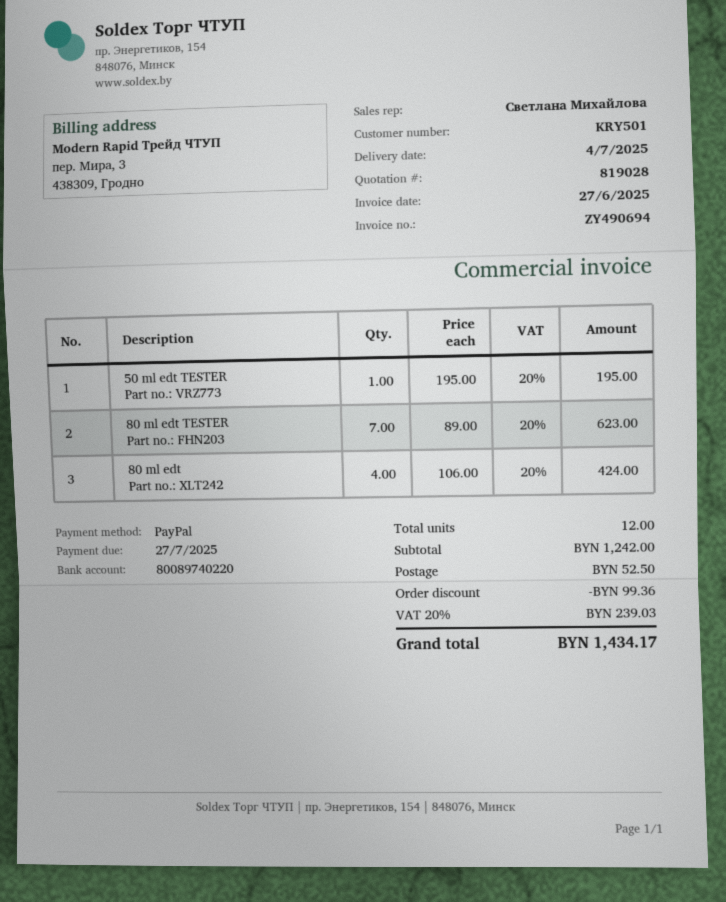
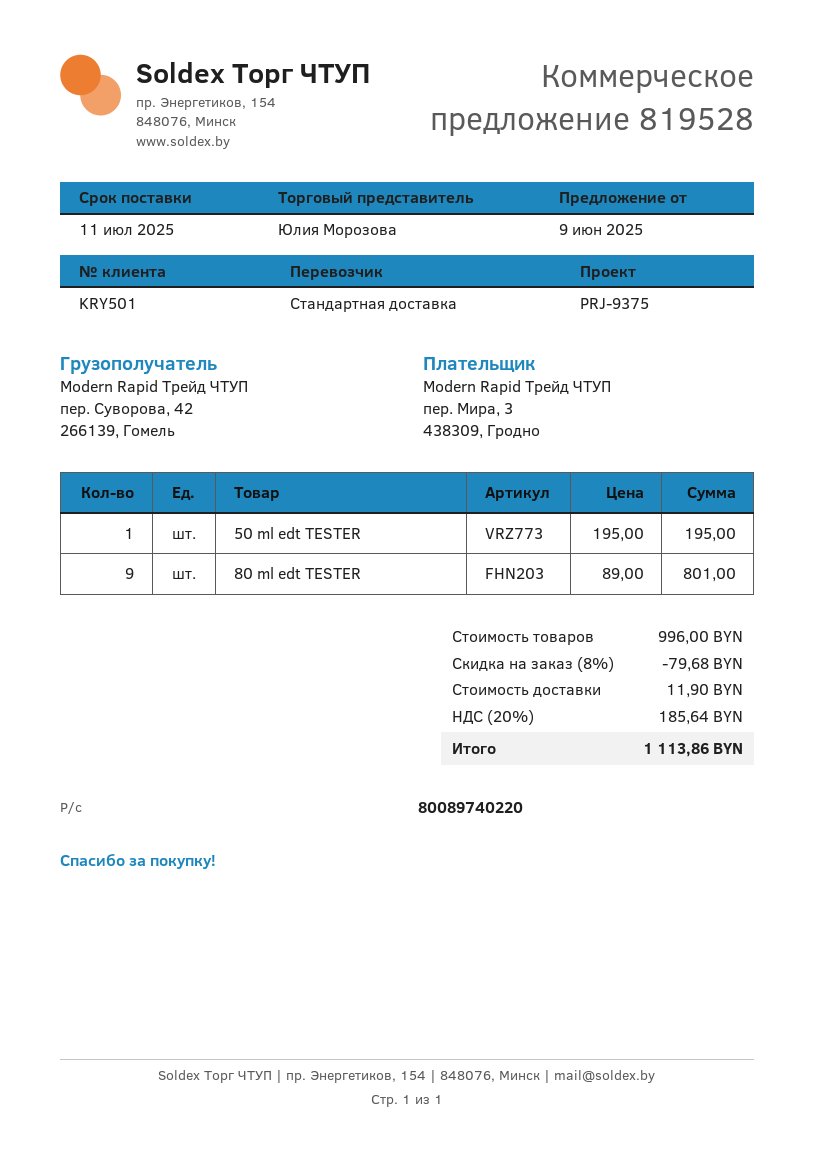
quote number: 819028 -> 819528
delivery date: 2025-07-04 -> 2025-07-11
sales rep: Светлана Михайлова -> Юлия Морозова
80 ml edt TESTER: 7 x 89.00 = 623.00 -> 9 x 89.00 = 801.00
80 ml edt: 4 x 106.00 = 424.00 -> none
subtotal: 1242.00 -> 996.00
discount: 99.36 -> 79.68
shipping: 52.50 -> 11.90
tax: 20% = 239.03 -> 20% = 185.64
total: 1434.17 -> 1113.86

